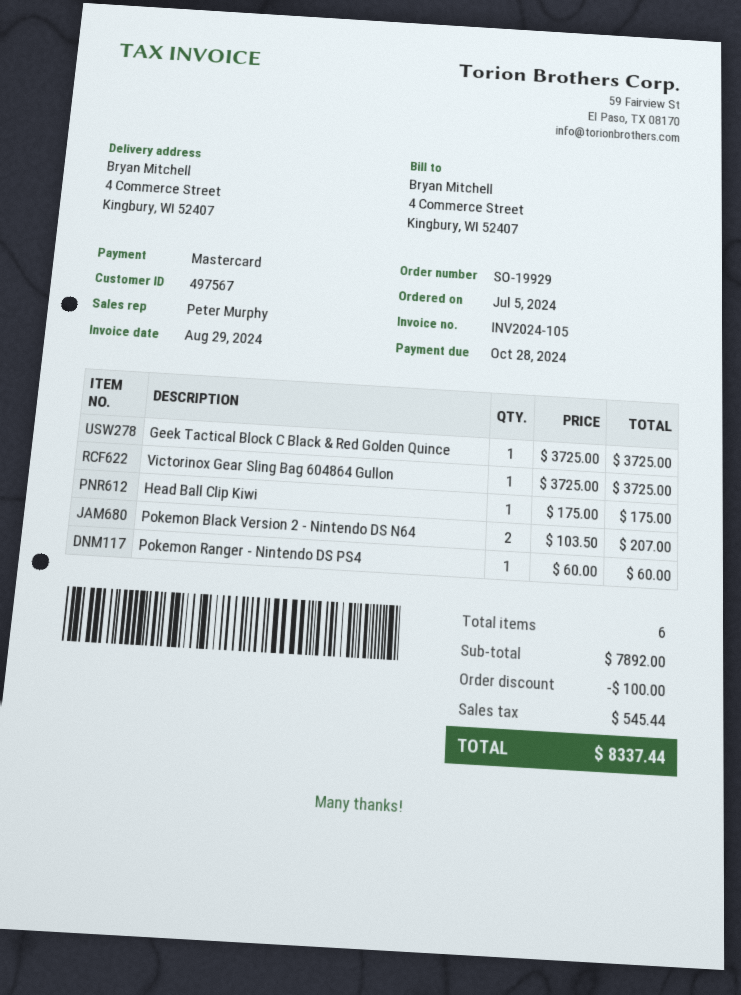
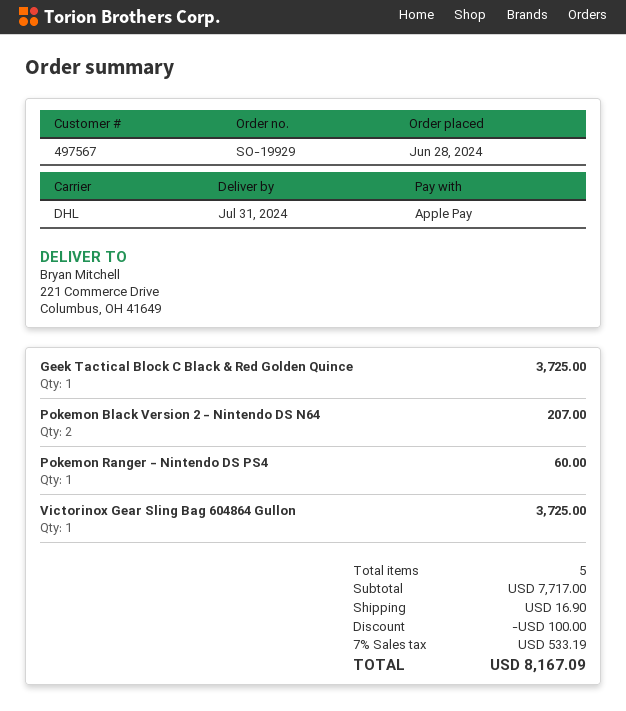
order date: 2024-07-05 -> 2024-06-28
payment method: Mastercard -> Apple Pay
ship to: 4 Commerce Street, Kingbury, WI 52407 -> 221 Commerce Drive, Columbus, OH 41649
Head Ball Clip Kiwi: 1 for 175.00 -> none
total quantity: 6 -> 5
subtotal: 7892.00 -> 7717.00
shipping: none -> 16.90
tax: 545.44 -> 533.19
total: 8337.44 -> 8167.09

